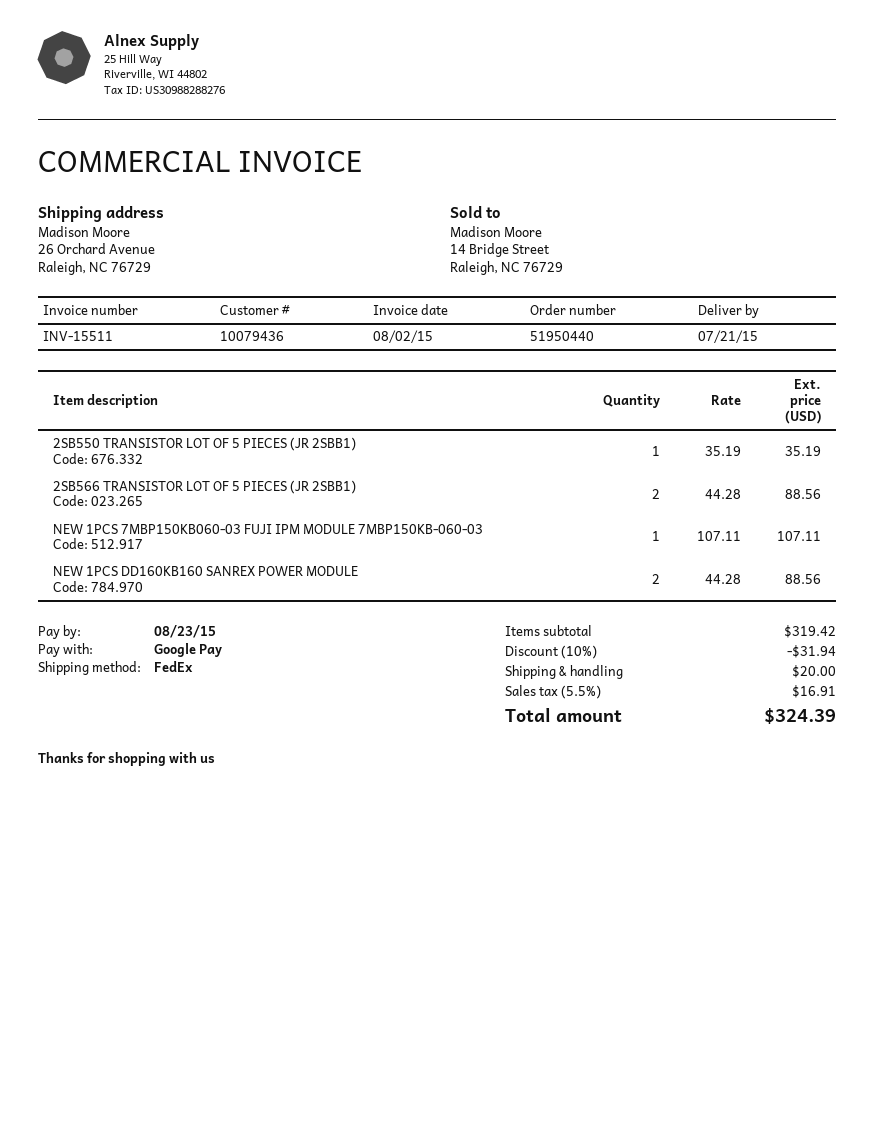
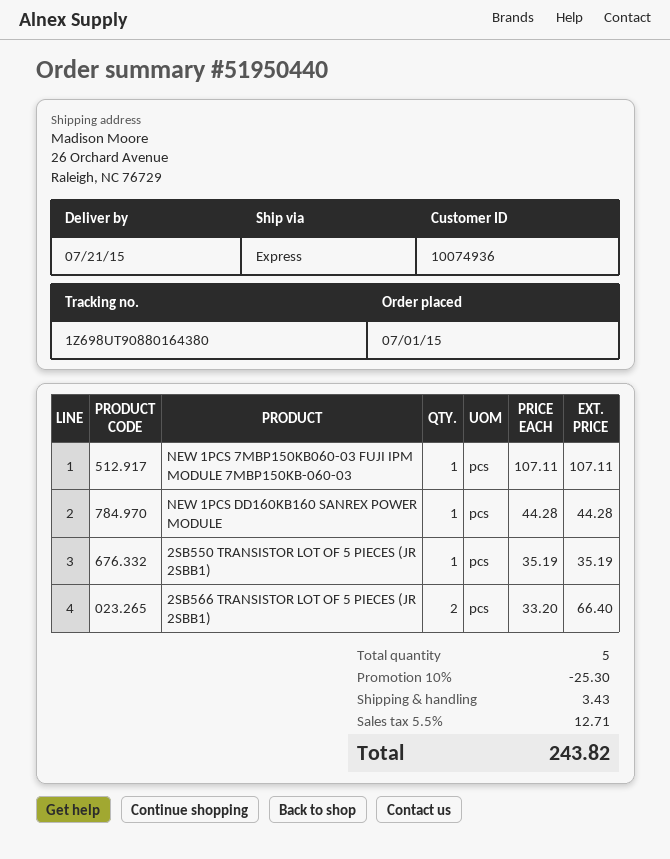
customer number: 10079436 -> 10074936
shipping method: FedEx -> express
2SB566 TRANSISTOR LOT OF 5 PIECES (JR 2SBB1): 2 x 44.28 = 88.56 -> 2 x 33.20 = 66.40
NEW 1PCS DD160KB160 SANREX POWER MODULE: 2 x 44.28 = 88.56 -> 1 x 44.28 = 44.28
discount: 10% = 31.94 -> 10% = 25.30
shipping: 20.00 -> 3.43
tax: 5.5% = 16.91 -> 5.5% = 12.71
total: 324.39 -> 243.82

